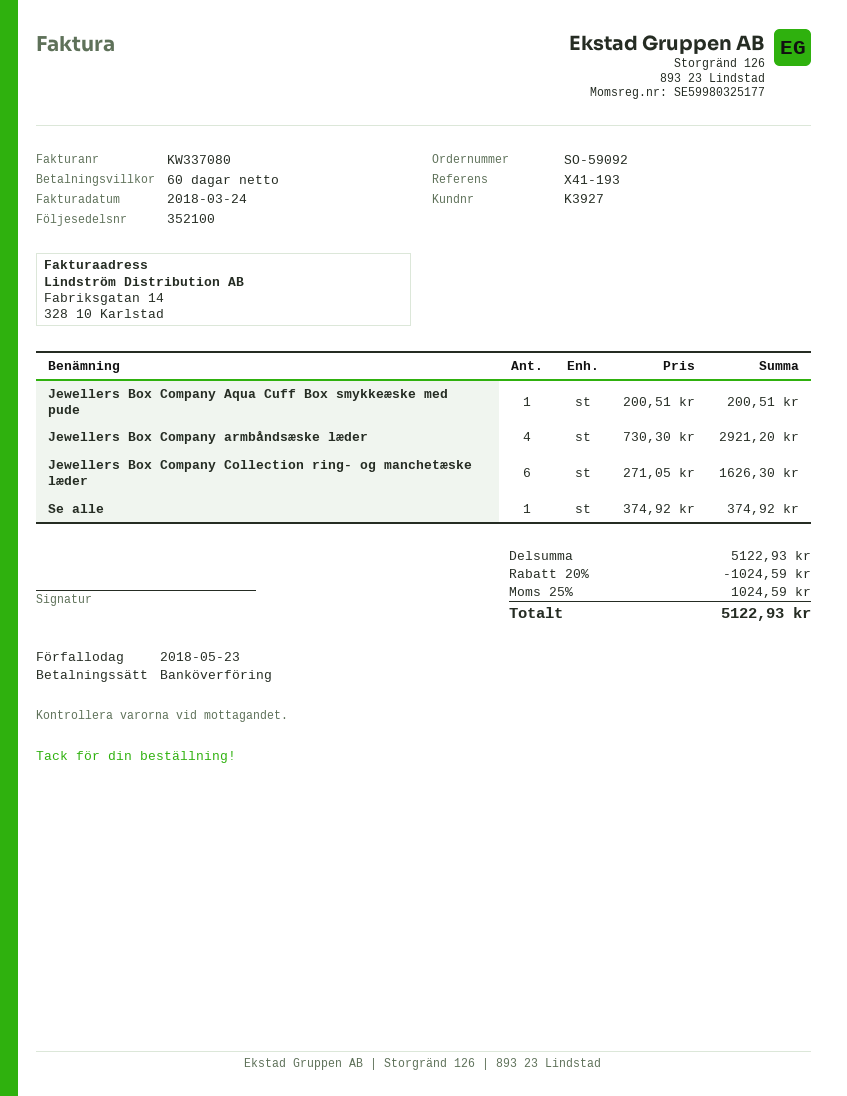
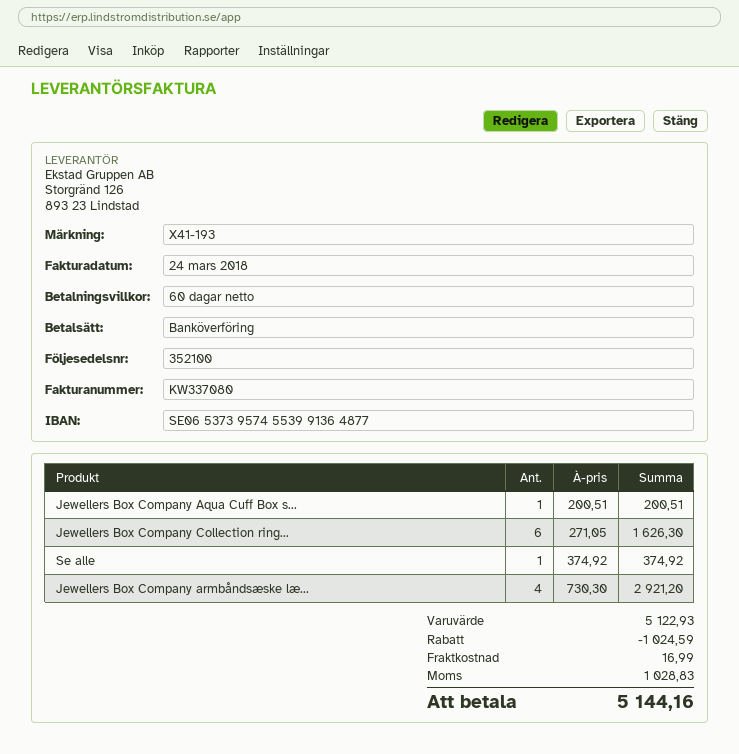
shipping: none -> 16.99
tax: 1024.59 -> 1028.83
total: 5122.93 -> 5144.16

